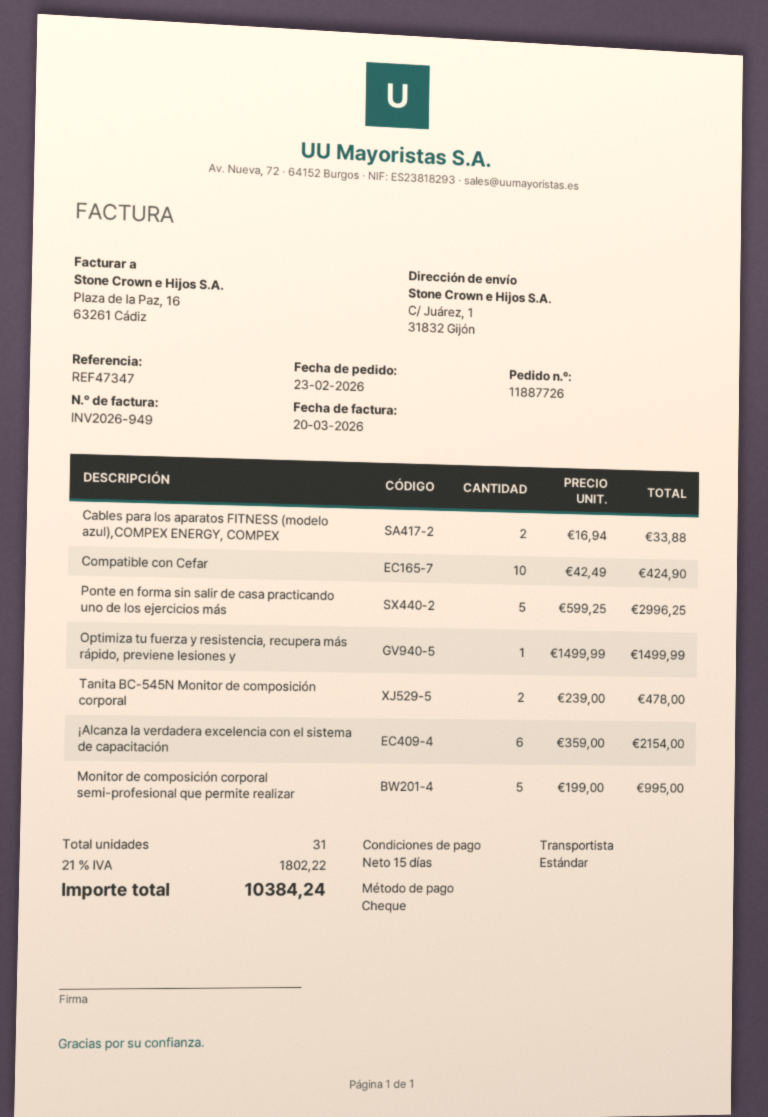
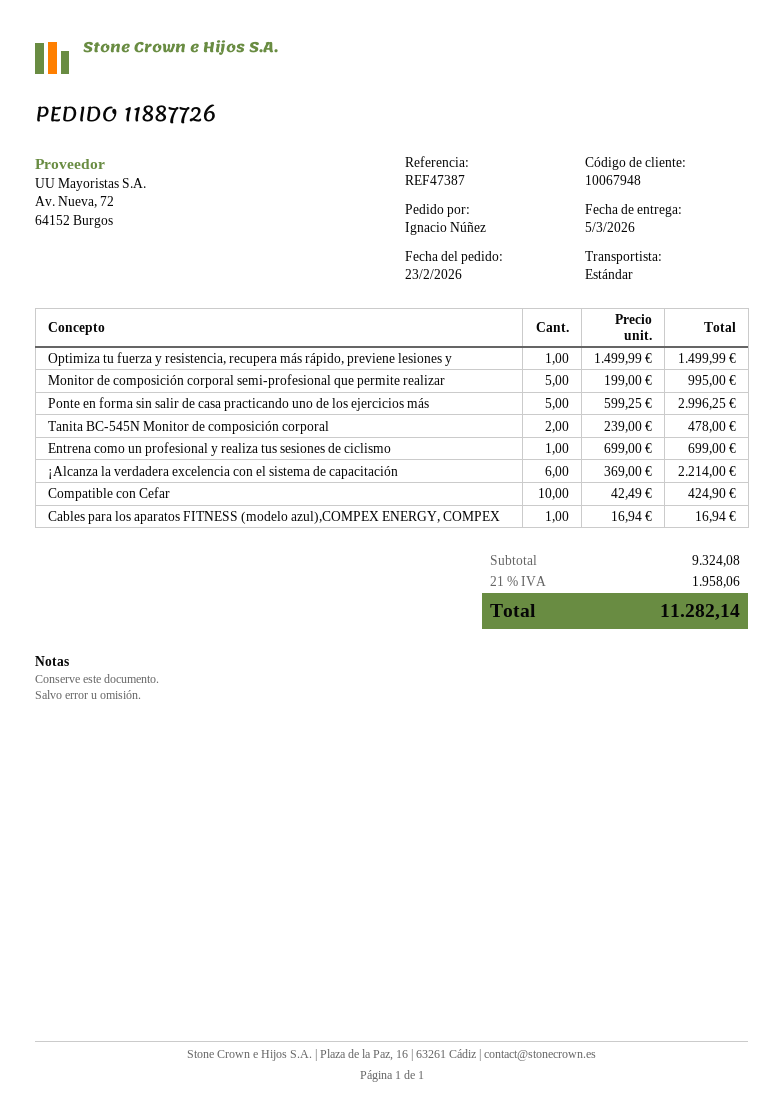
reference: REF47347 -> REF47387
Cables para los aparatos FITNESS (modelo azul),COMPEX ENERGY, COMPEX: 2 x 16.94 = 33.88 -> 1 x 16.94 = 16.94
¡Alcanza la verdadera excelencia con el sistema de capacitación: 6 x 359.00 = 2154.00 -> 6 x 369.00 = 2214.00
Entrena como un profesional y realiza tus sesiones de ciclismo: none -> 1 x 699.00 = 699.00
tax: 21% = 1802.22 -> 21% = 1958.06
total: 10384.24 -> 11282.14

